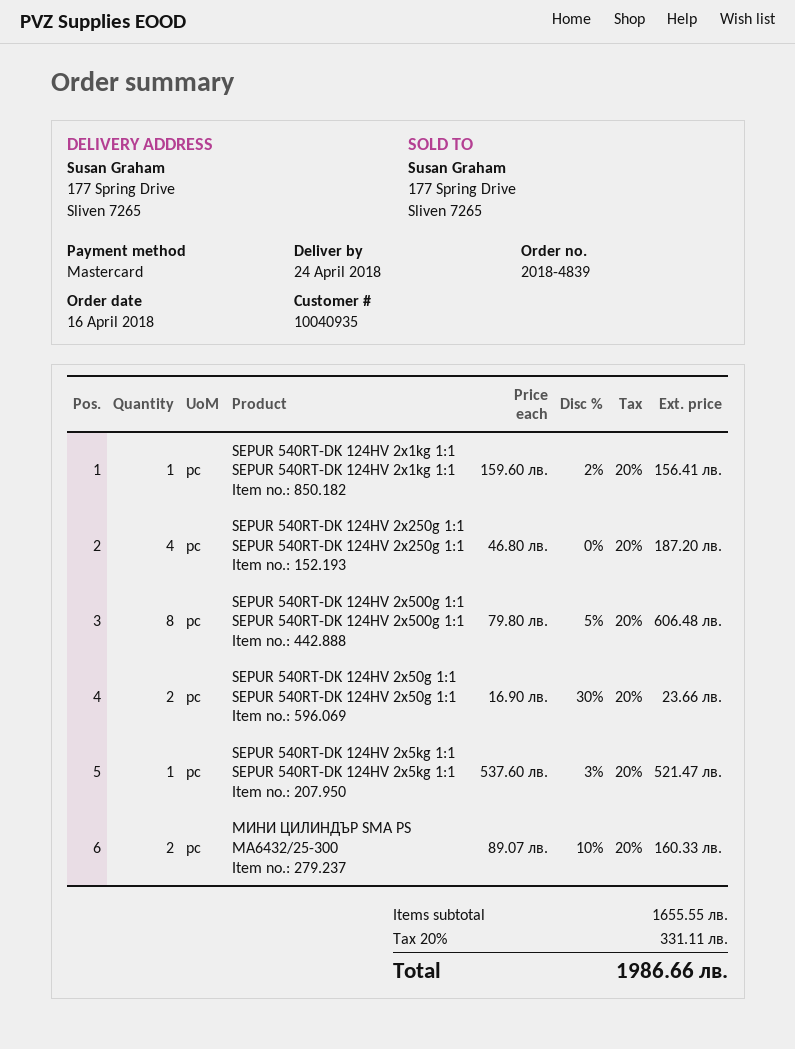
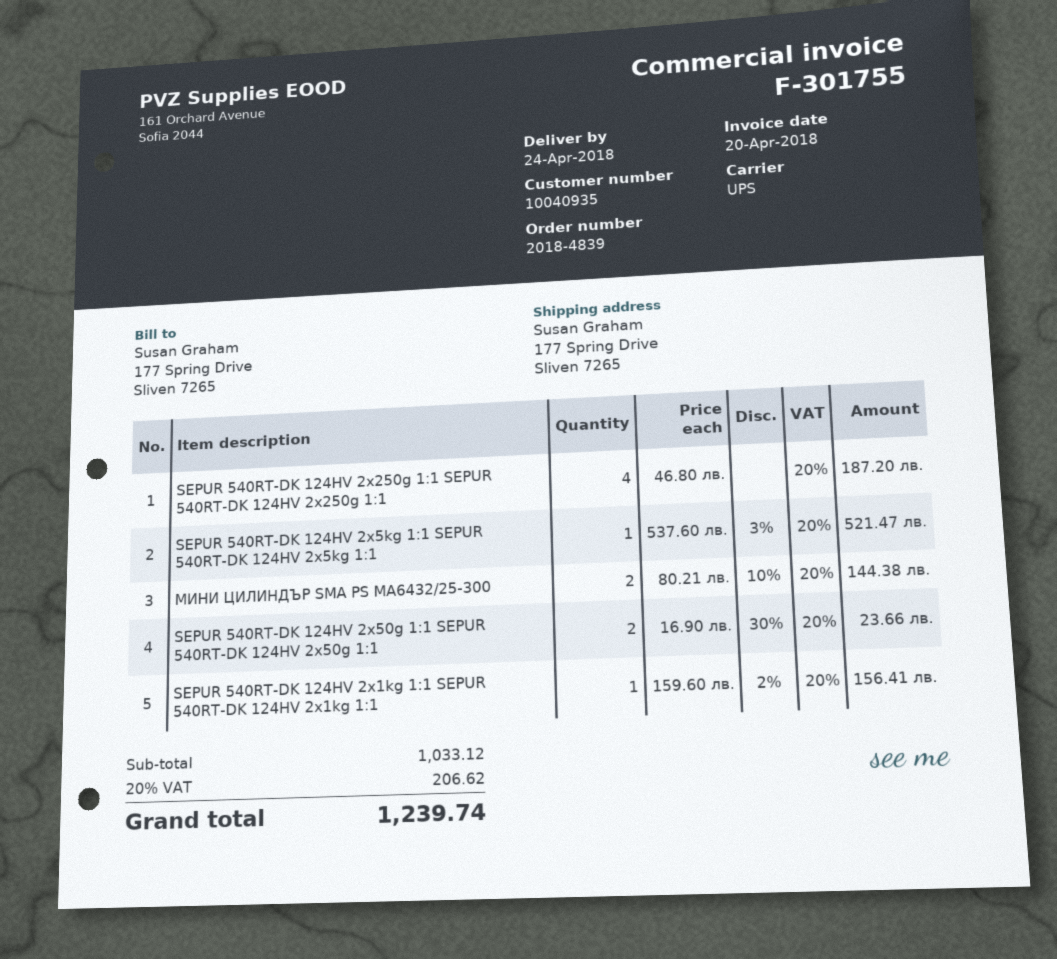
SEPUR 540RT-DK 124HV 2x500g 1:1 SEPUR 540RT-DK 124HV 2x500g 1:1: 8 x 79.80 - 5% = 606.48 -> none
МИНИ ЦИЛИНДЪР SMA PS MA6432/25-300: 2 x 89.07 - 10% = 160.33 -> 2 x 80.21 - 10% = 144.38
subtotal: 1655.55 -> 1033.12
tax: 20% = 331.11 -> 20% = 206.62
total: 1986.66 -> 1239.74

